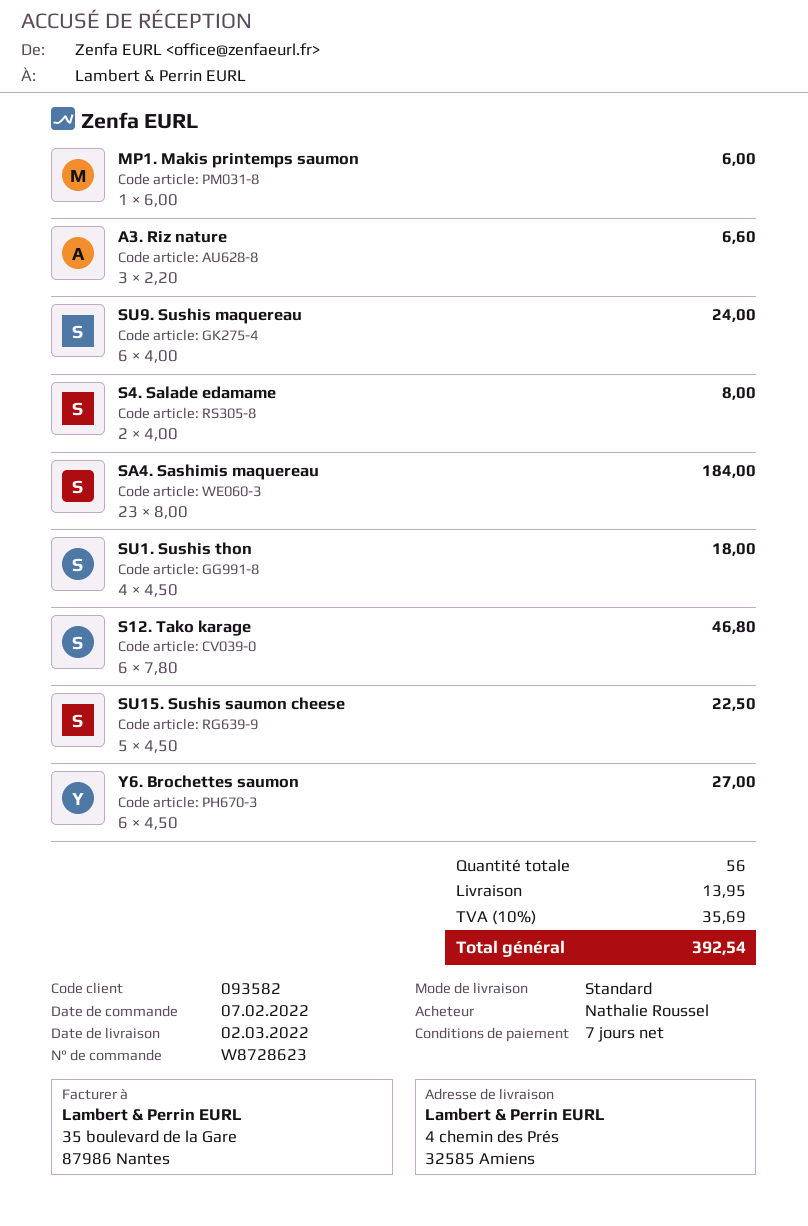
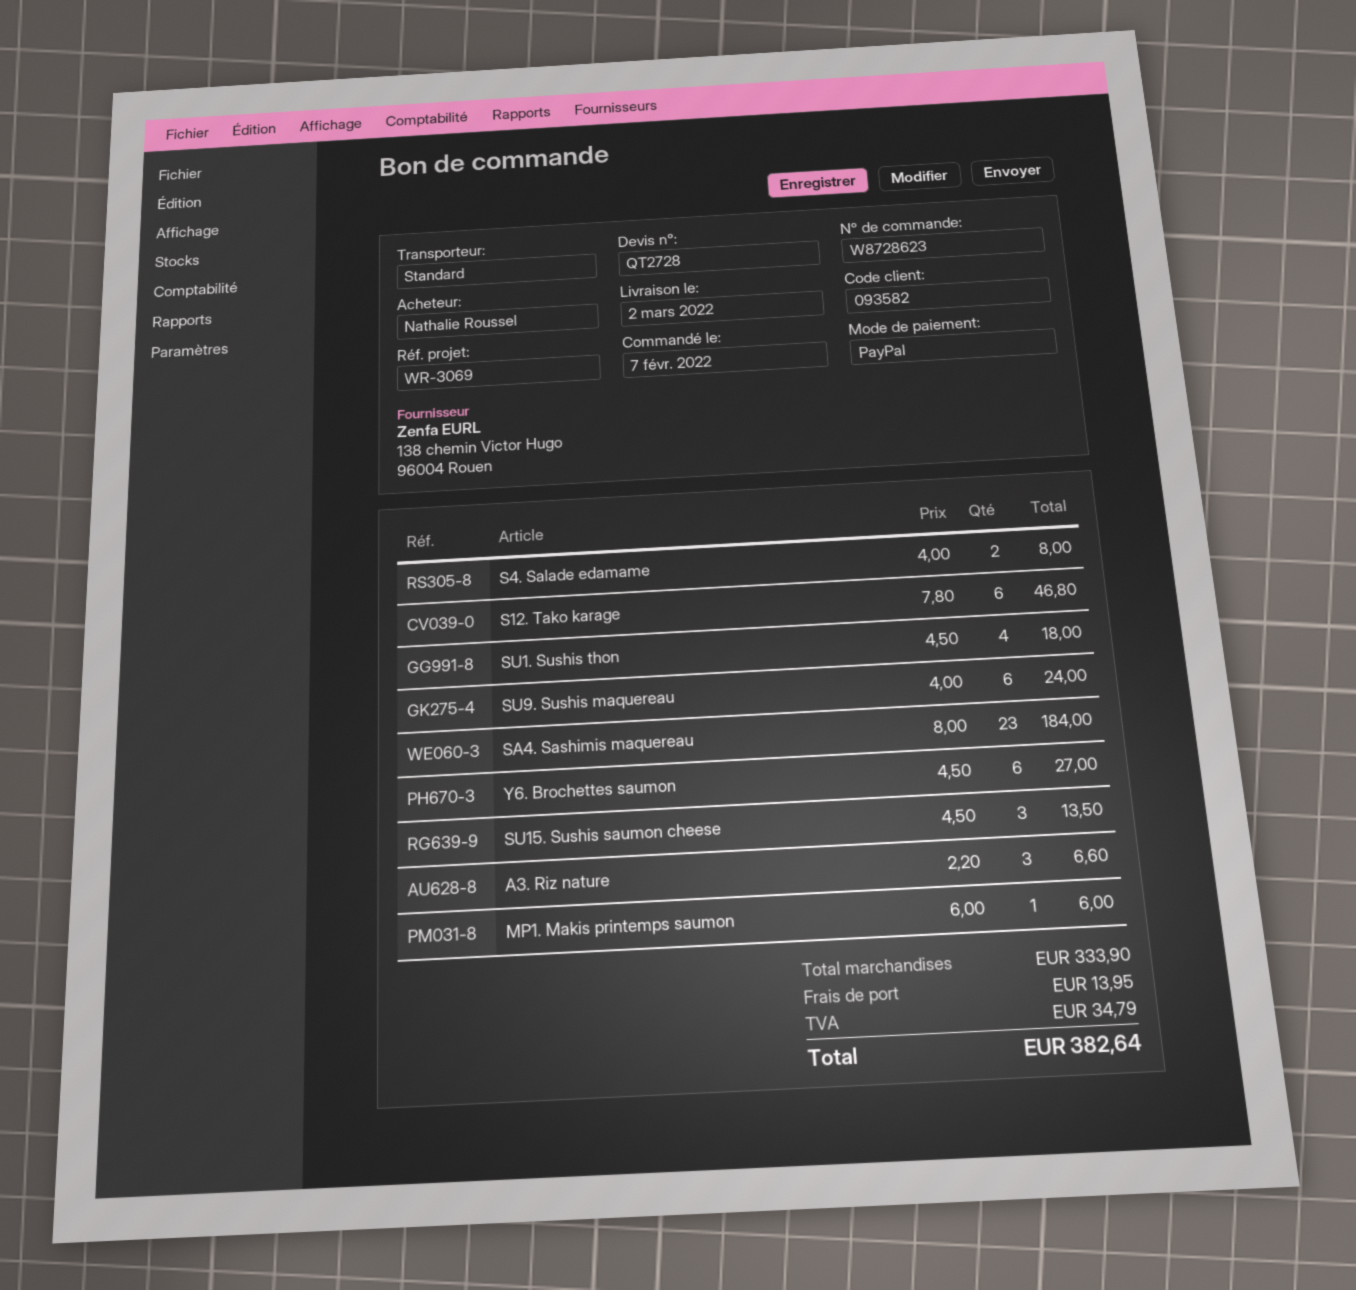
SU15. Sushis saumon cheese: 5 x 4.50 = 22.50 -> 3 x 4.50 = 13.50
tax: 35.69 -> 34.79
total: 392.54 -> 382.64

